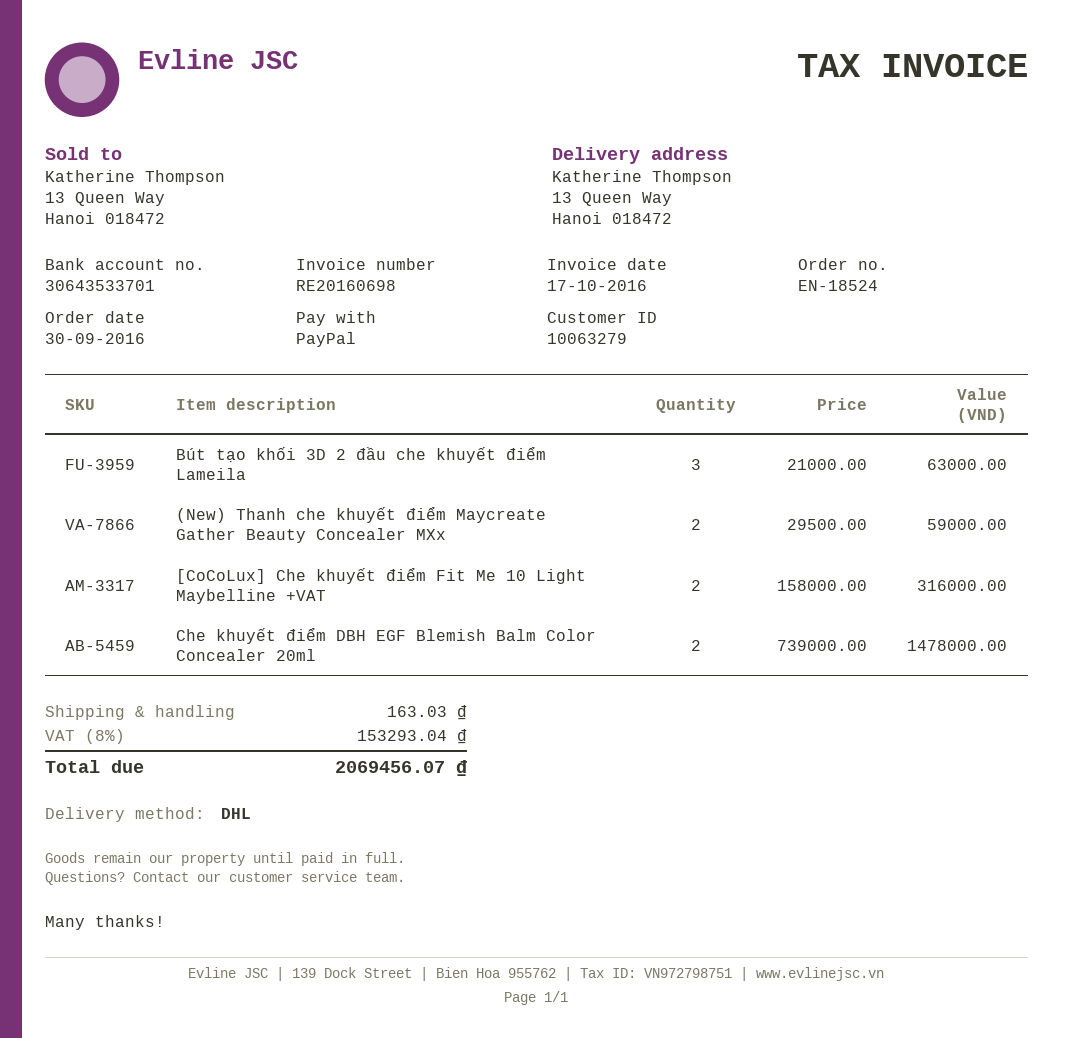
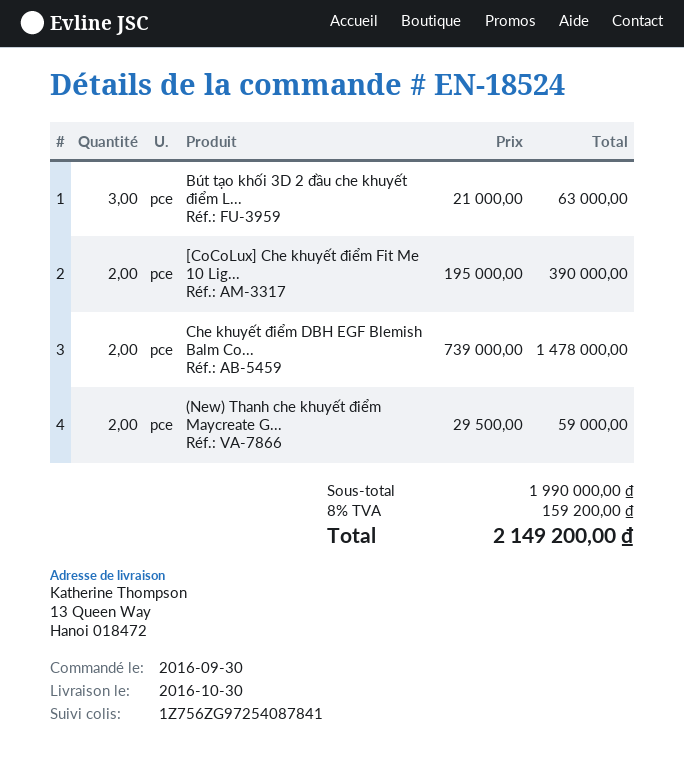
[CoCoLux] Che khuyết điểm Fit Me 10 Light Maybelline +VAT: 2 x 158000.00 = 316000.00 -> 2 x 195000.00 = 390000.00
shipping: 163.03 -> none
tax: 8% = 153293.04 -> 8% = 159200.00
total: 2069456.07 -> 2149200.00

